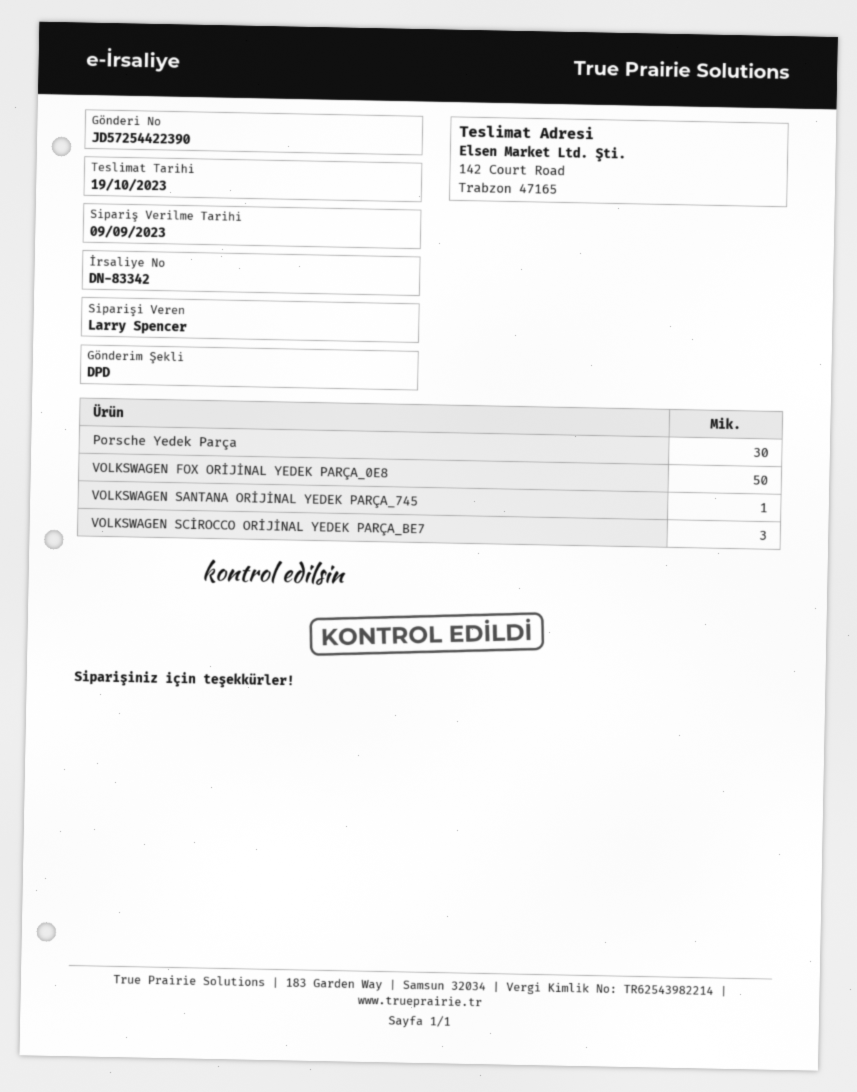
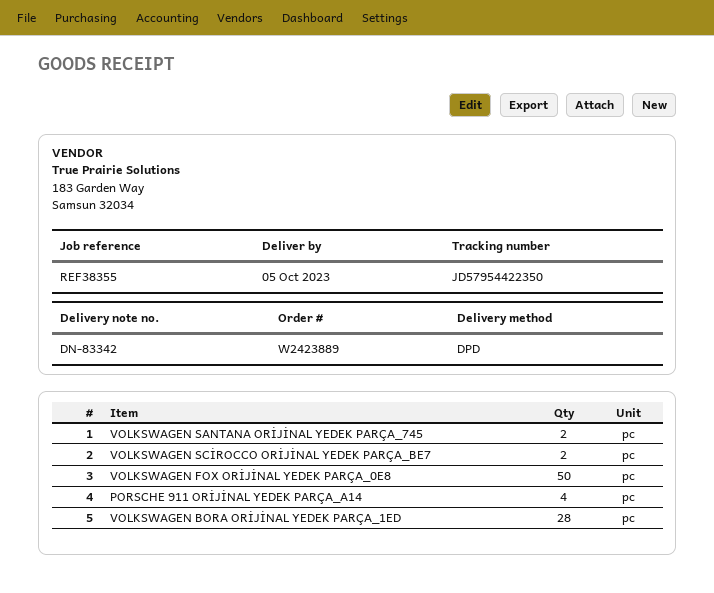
delivery date: 2023-10-19 -> 2023-10-05
tracking number: JD57254422390 -> JD57954422350
Porsche Yedek Parça: 30 -> none
VOLKSWAGEN SANTANA ORİJİNAL YEDEK PARÇA_745: 1 -> 2
VOLKSWAGEN SCİROCCO ORİJİNAL YEDEK PARÇA_BE7: 3 -> 2
PORSCHE 911 ORİJİNAL YEDEK PARÇA_A14: none -> 4
VOLKSWAGEN BORA ORİJİNAL YEDEK PARÇA_1ED: none -> 28

